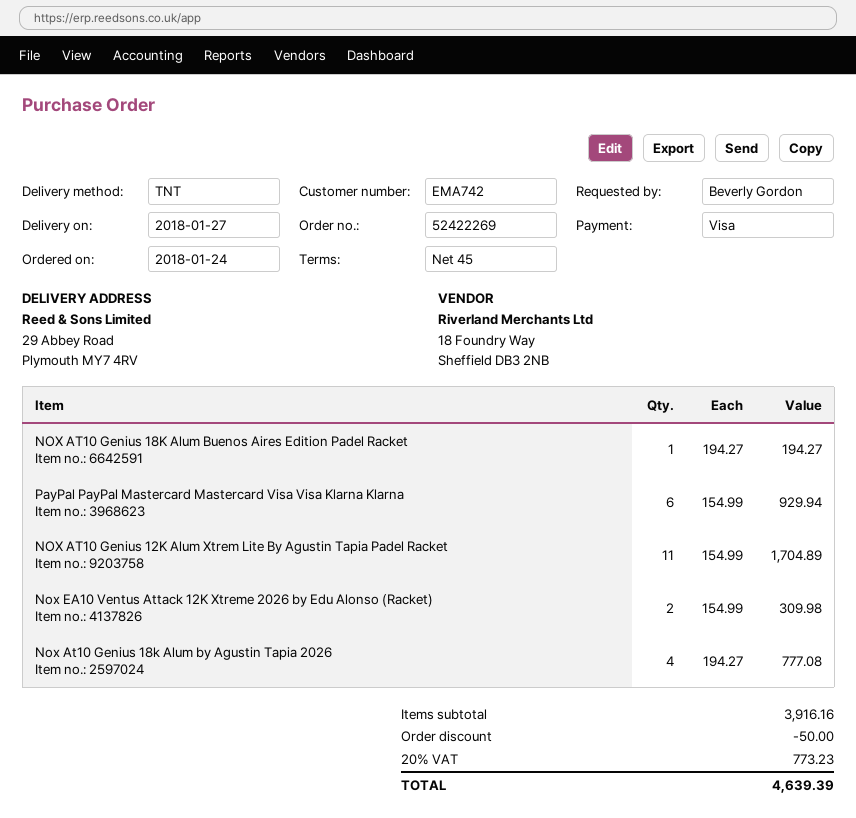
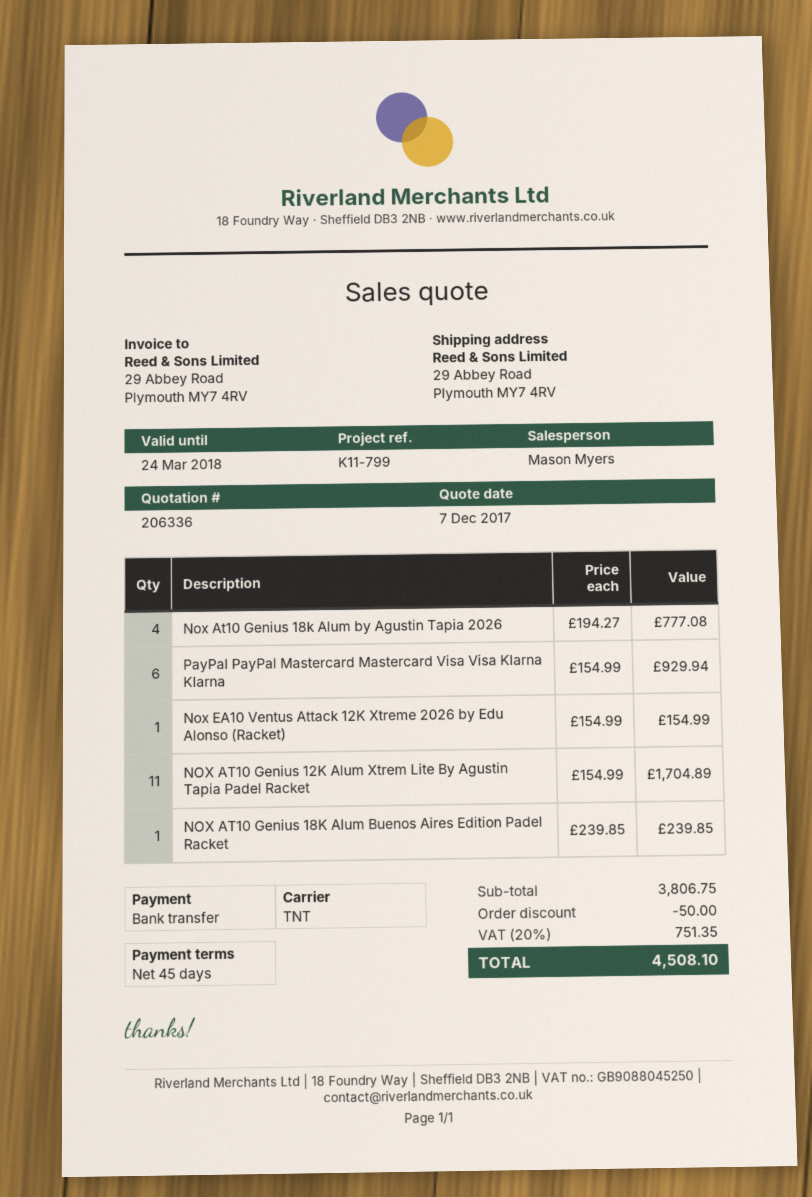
payment method: Visa -> bank transfer
NOX AT10 Genius 18K Alum Buenos Aires Edition Padel Racket: 1 x 194.27 = 194.27 -> 1 x 239.85 = 239.85
Nox EA10 Ventus Attack 12K Xtreme 2026 by Edu Alonso (Racket): 2 x 154.99 = 309.98 -> 1 x 154.99 = 154.99
subtotal: 3916.16 -> 3806.75
tax: 20% = 773.23 -> 20% = 751.35
total: 4639.39 -> 4508.10

